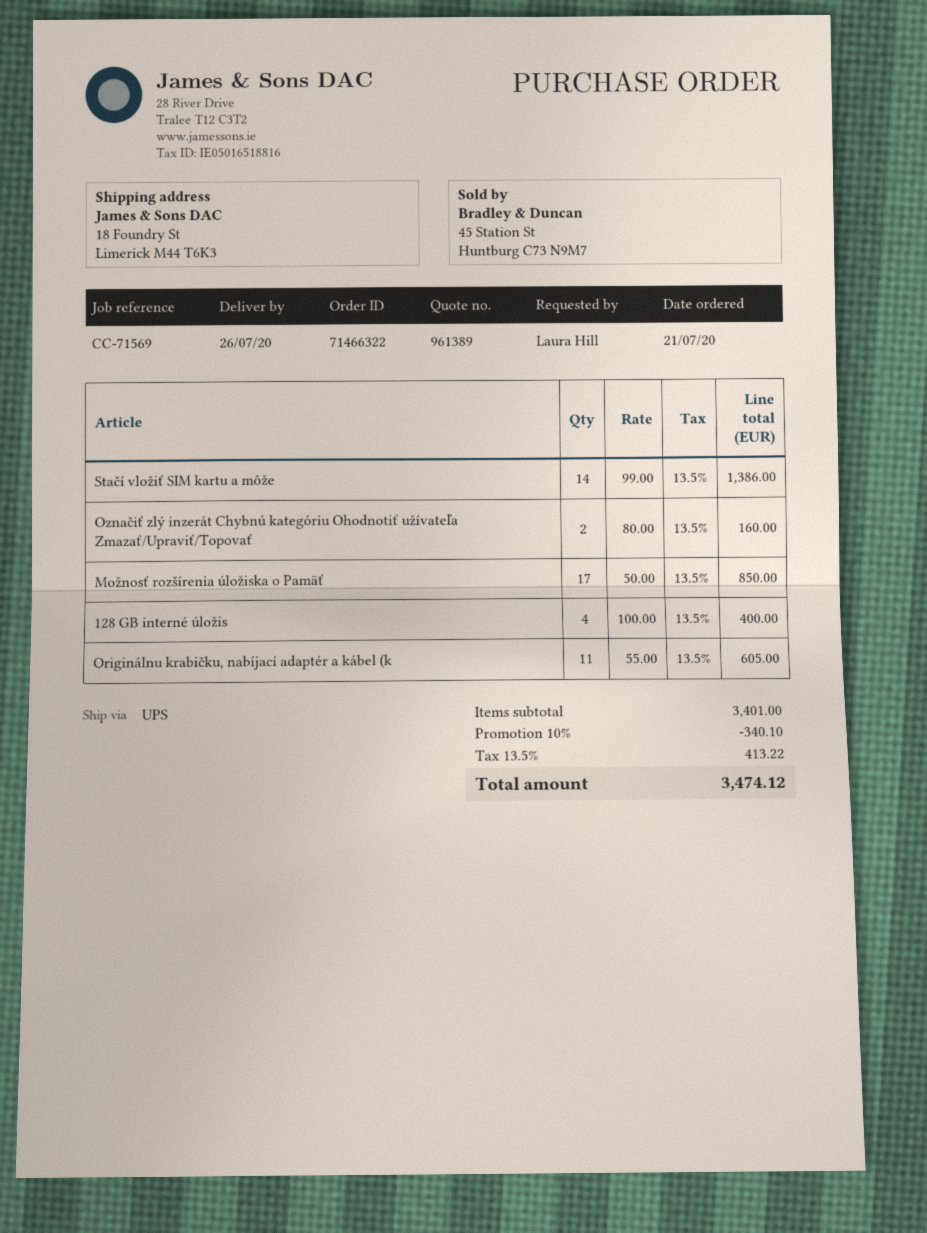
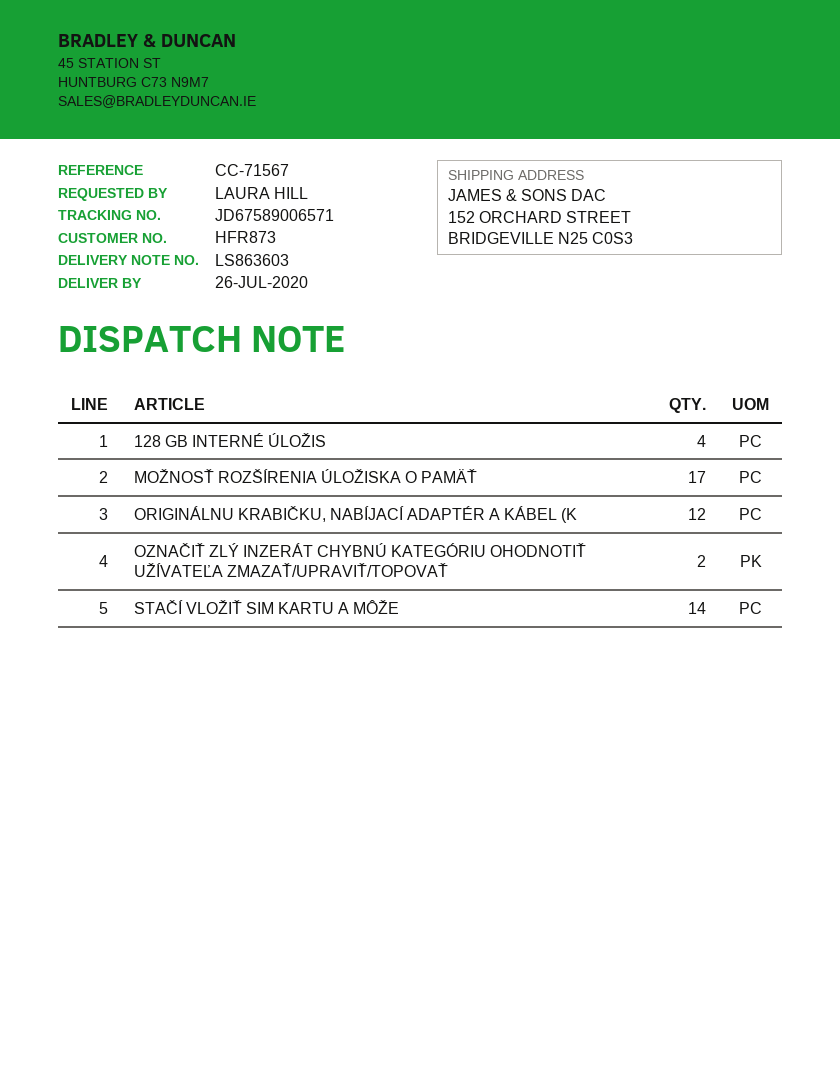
reference: CC-71569 -> CC-71567
ship to: 18 Foundry St, Limerick M44 T6K3 -> 152 ORCHARD STREET, BRIDGEVILLE N25 C0S3
Originálnu krabičku, nabíjací adaptér a kábel (k: 11 -> 12

